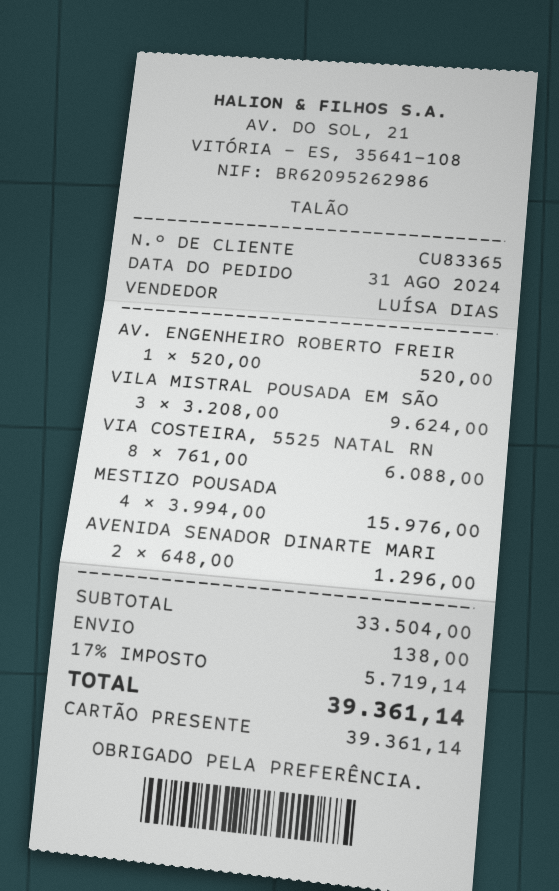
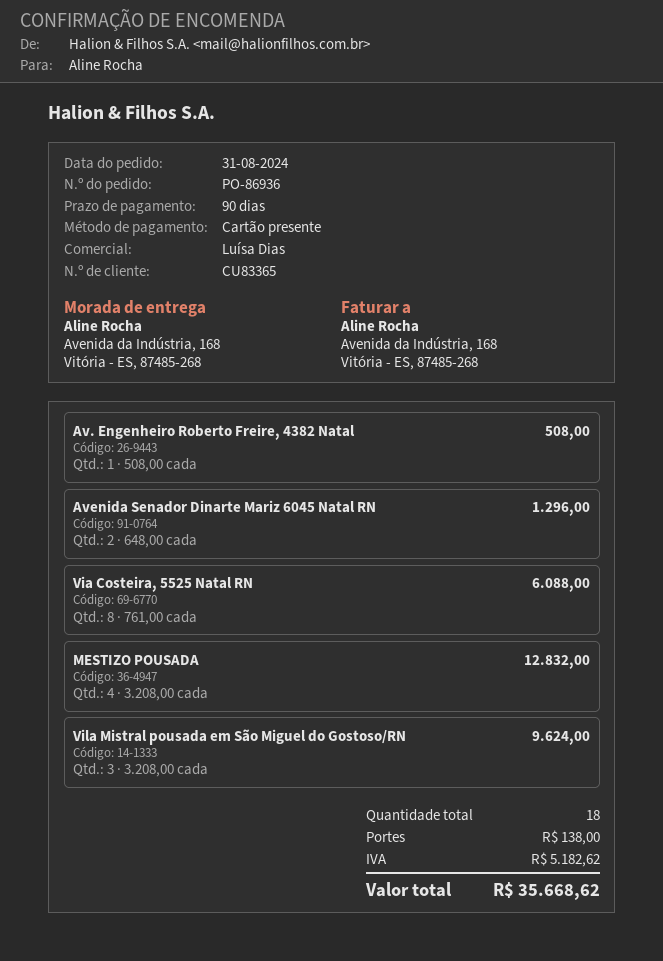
AV. ENGENHEIRO ROBERTO FREIR: 1 x 520.00 = 520.00 -> 1 x 508.00 = 508.00
MESTIZO POUSADA: 4 x 3994.00 = 15976.00 -> 4 x 3208.00 = 12832.00
tax: 5719.14 -> 5182.62
total: 39361.14 -> 35668.62

